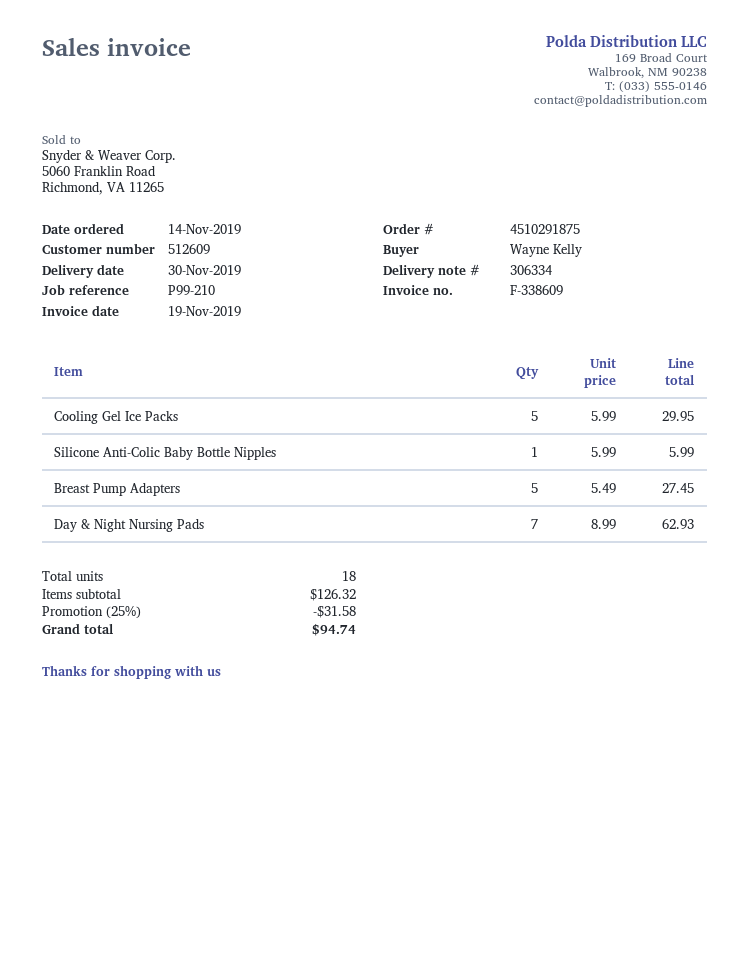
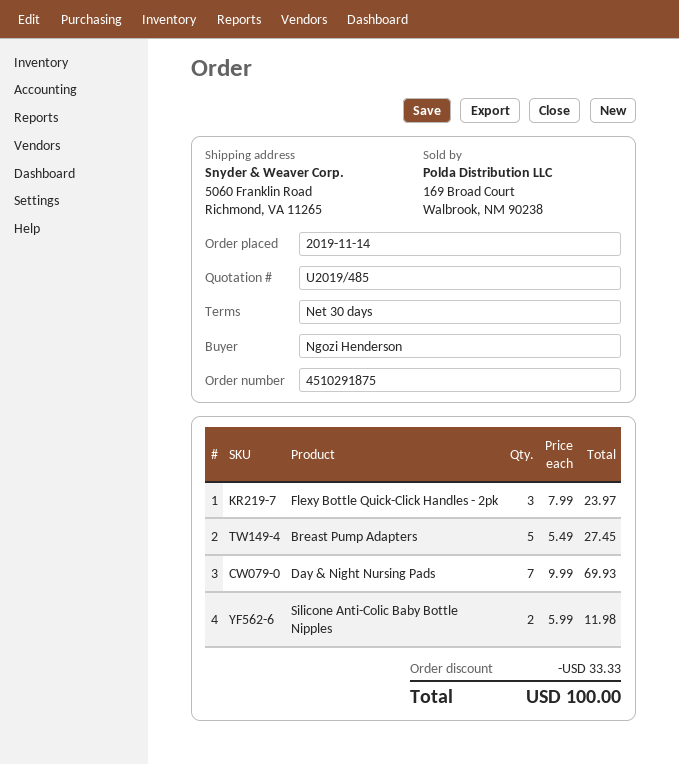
ordered by: Wayne Kelly -> Ngozi Henderson
Cooling Gel Ice Packs: 5 x 5.99 = 29.95 -> none
Silicone Anti-Colic Baby Bottle Nipples: 1 x 5.99 = 5.99 -> 2 x 5.99 = 11.98
Day & Night Nursing Pads: 7 x 8.99 = 62.93 -> 7 x 9.99 = 69.93
Flexy Bottle Quick-Click Handles - 2pk: none -> 3 x 7.99 = 23.97
discount: 31.58 -> 33.33
total: 94.74 -> 100.00

